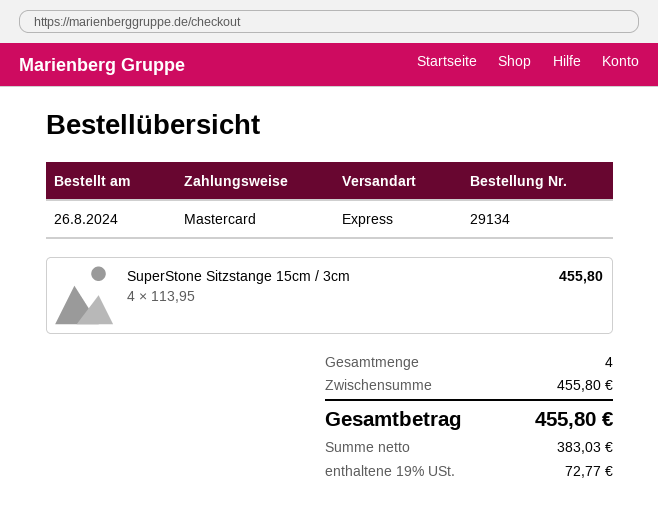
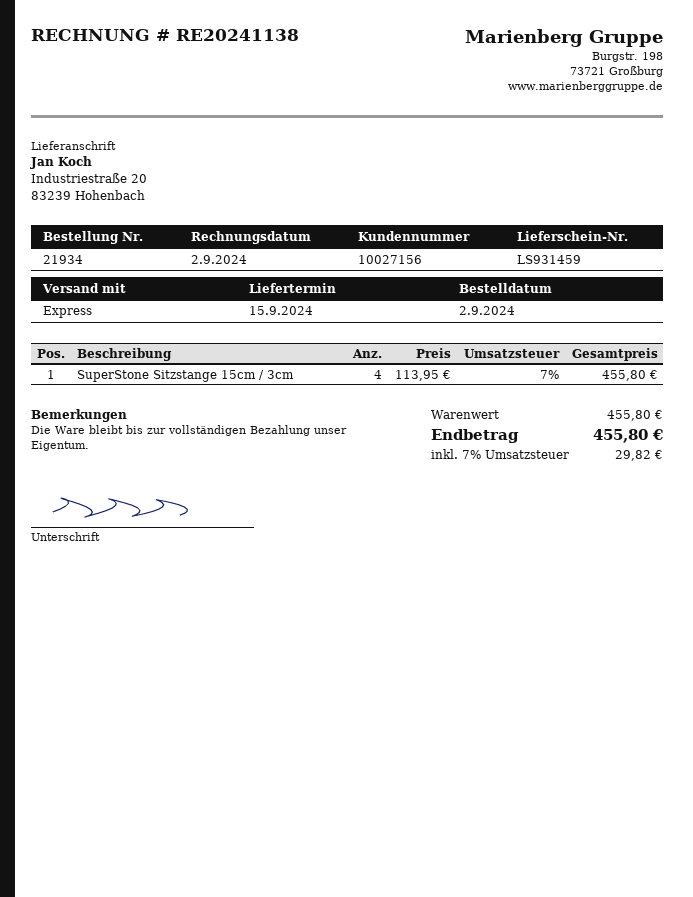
order number: 29134 -> 21934
order date: 2024-08-26 -> 2024-09-02
tax: 19% = 72.77 -> 7% = 29.82

